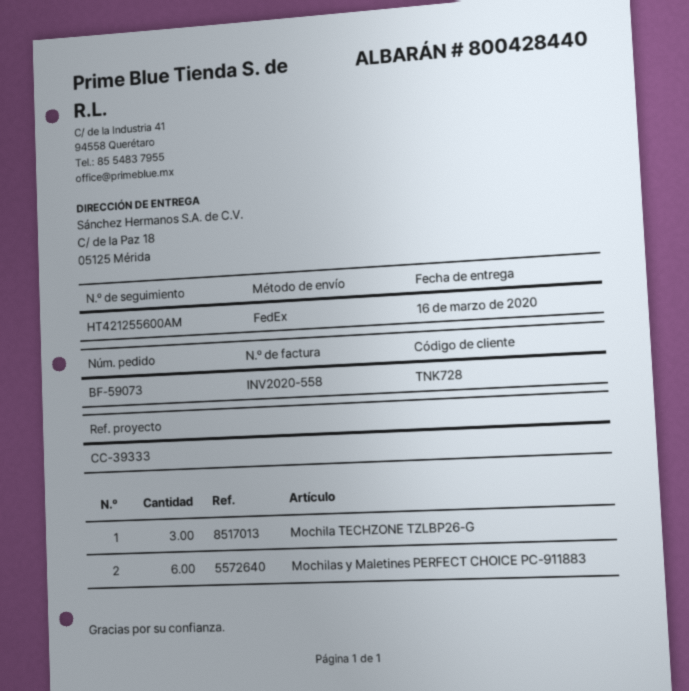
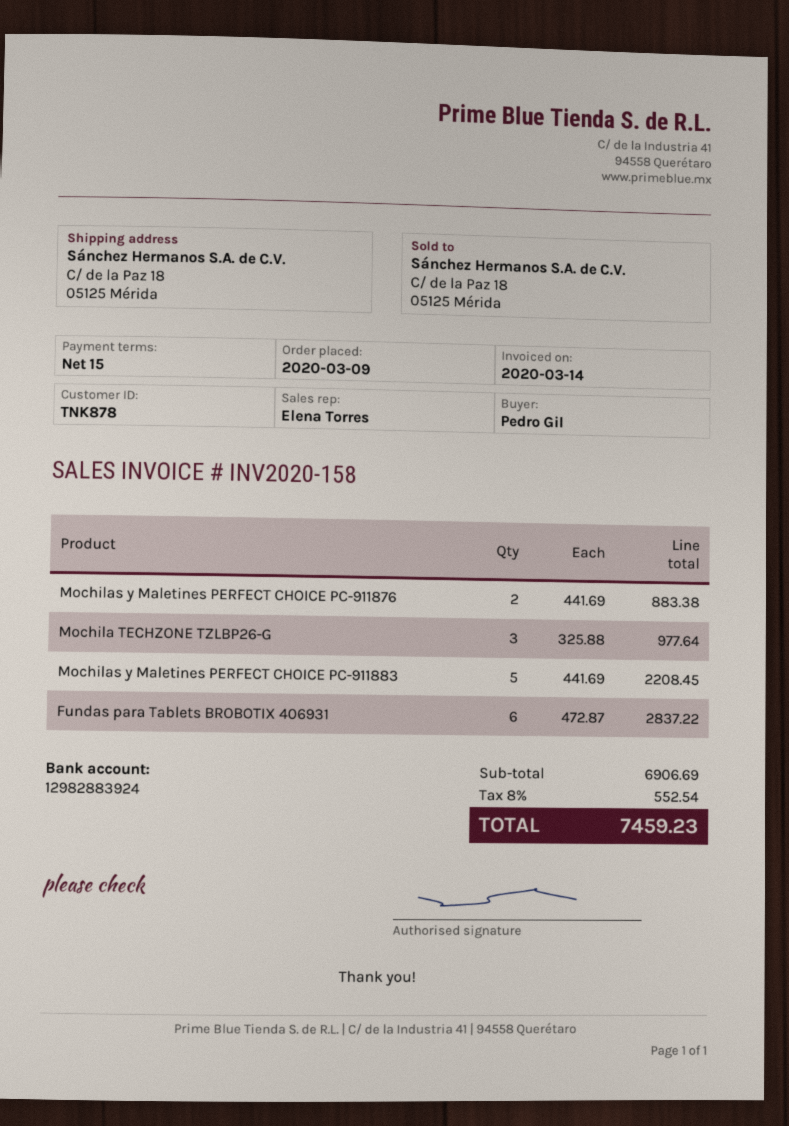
invoice number: INV2020-558 -> INV2020-158
customer number: TNK728 -> TNK878
Mochilas y Maletines PERFECT CHOICE PC-911883: 6 -> 5
Mochilas y Maletines PERFECT CHOICE PC-911876: none -> 2
Fundas para Tablets BROBOTIX 406931: none -> 6

